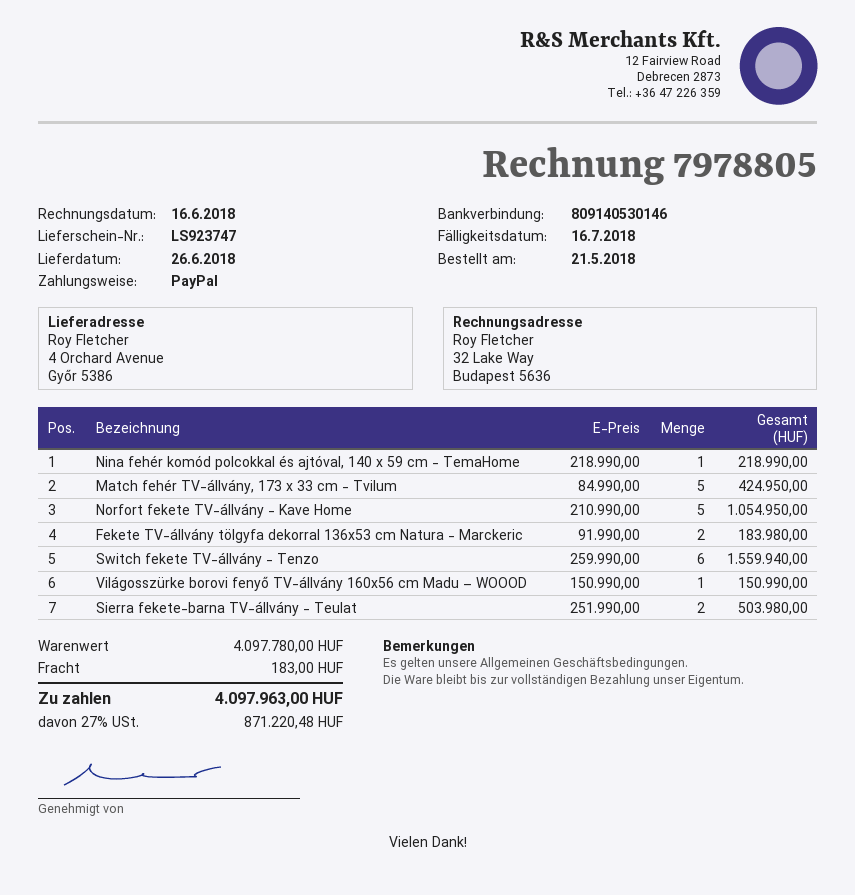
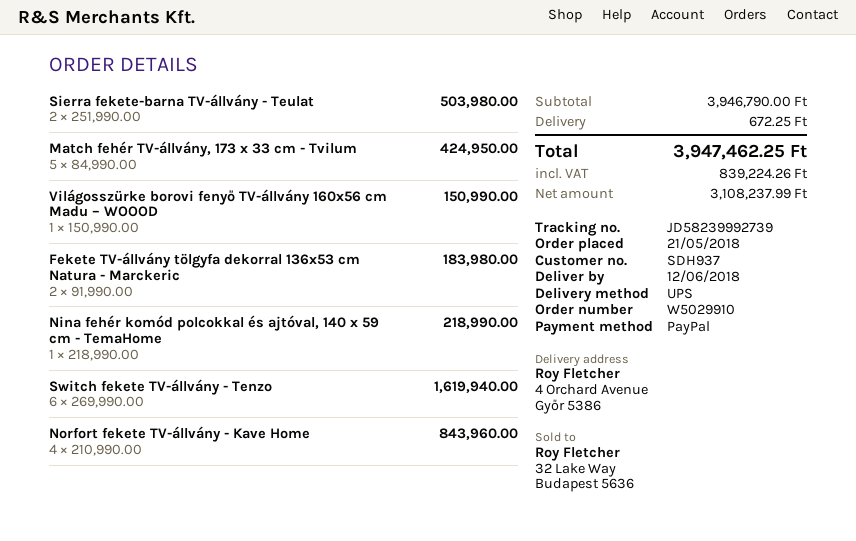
delivery date: 2018-06-26 -> 2018-06-12
Norfort fekete TV-állvány - Kave Home: 5 x 210990.00 = 1054950.00 -> 4 x 210990.00 = 843960.00
Switch fekete TV-állvány - Tenzo: 6 x 259990.00 = 1559940.00 -> 6 x 269990.00 = 1619940.00
subtotal: 4097780.00 -> 3946790.00
shipping: 183.00 -> 672.25
tax: 871220.48 -> 839224.26
total: 4097963.00 -> 3947462.25

